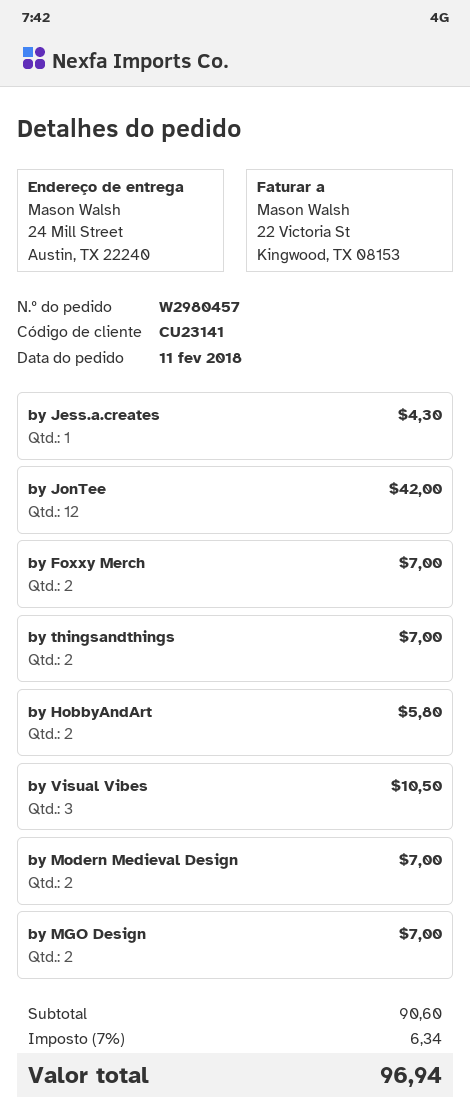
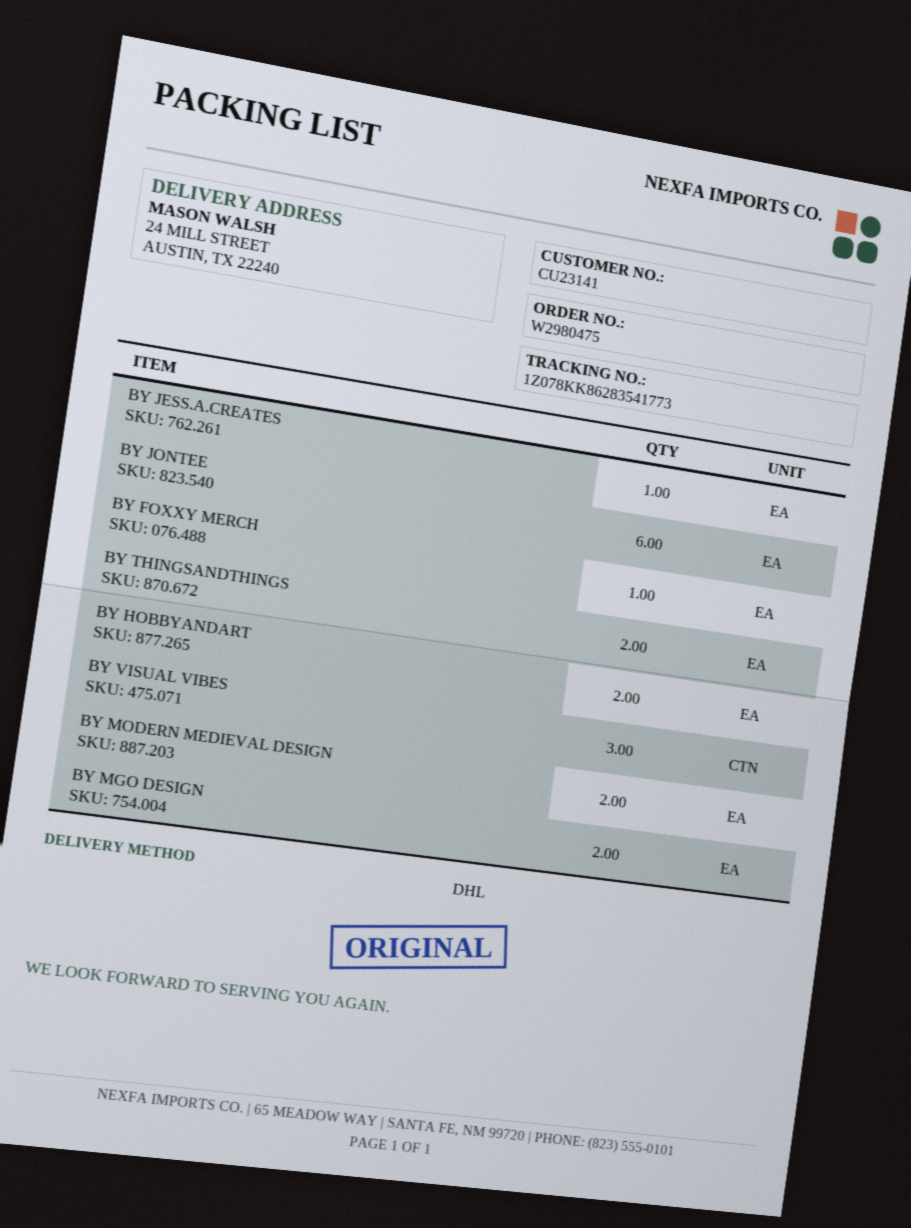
order number: W2980457 -> W2980475
by JonTee: 12 -> 6
by Foxxy Merch: 2 -> 1

